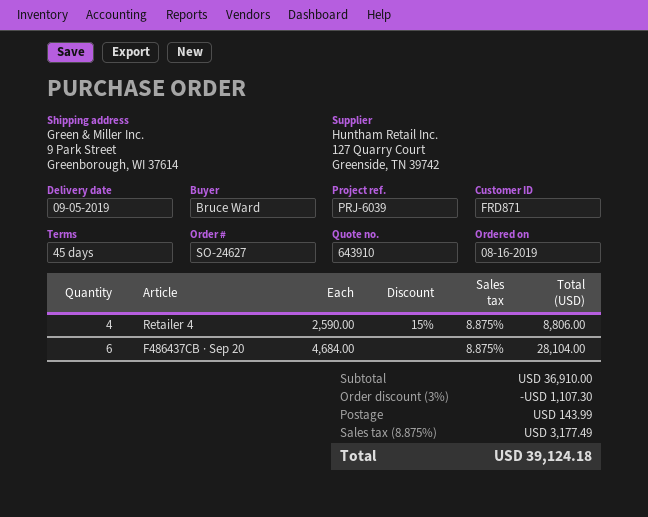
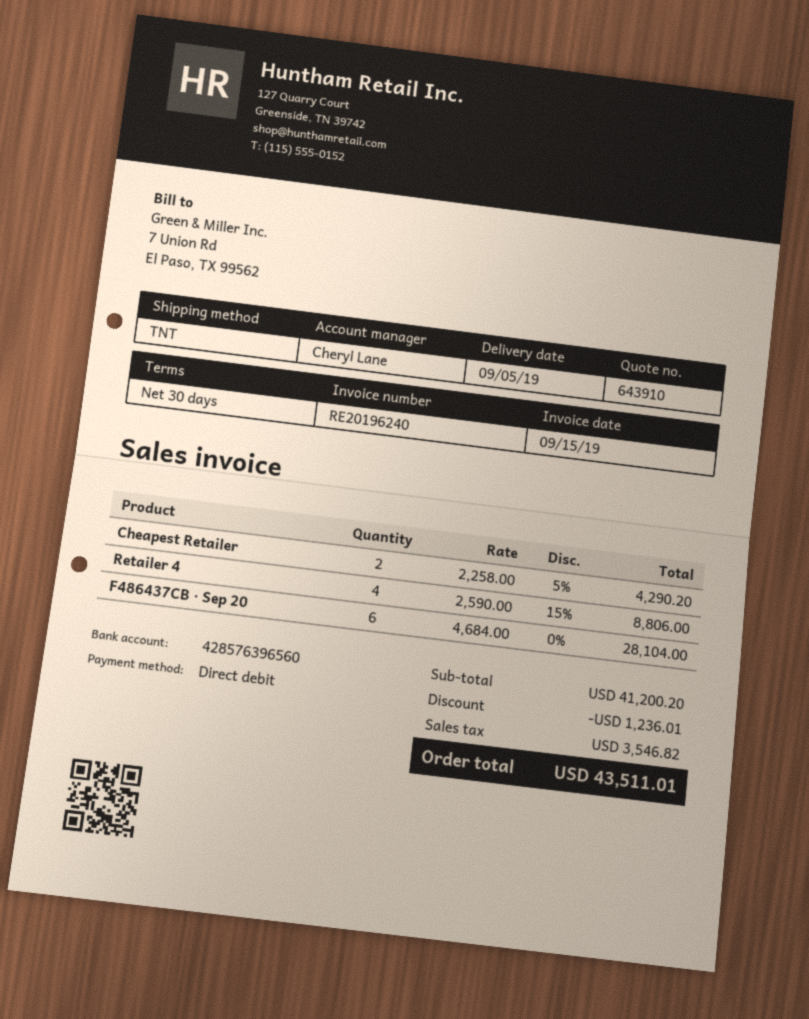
payment terms: 45 days -> 30 days
Cheapest Retailer: none -> 2 x 2258.00 - 5% = 4290.20
subtotal: 36910.00 -> 41200.20
discount: 1107.30 -> 1236.01
shipping: 143.99 -> none
tax: 3177.49 -> 3546.82
total: 39124.18 -> 43511.01

